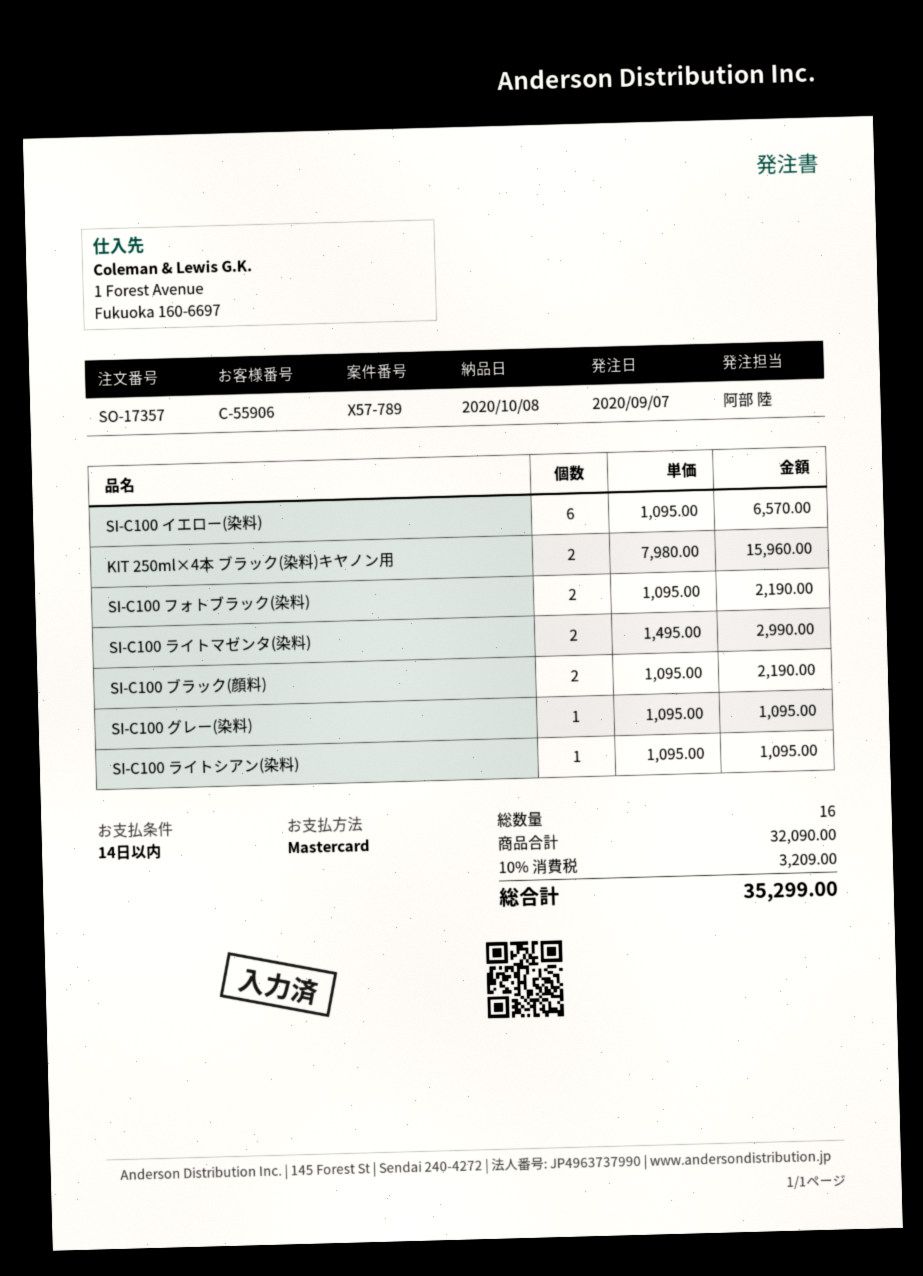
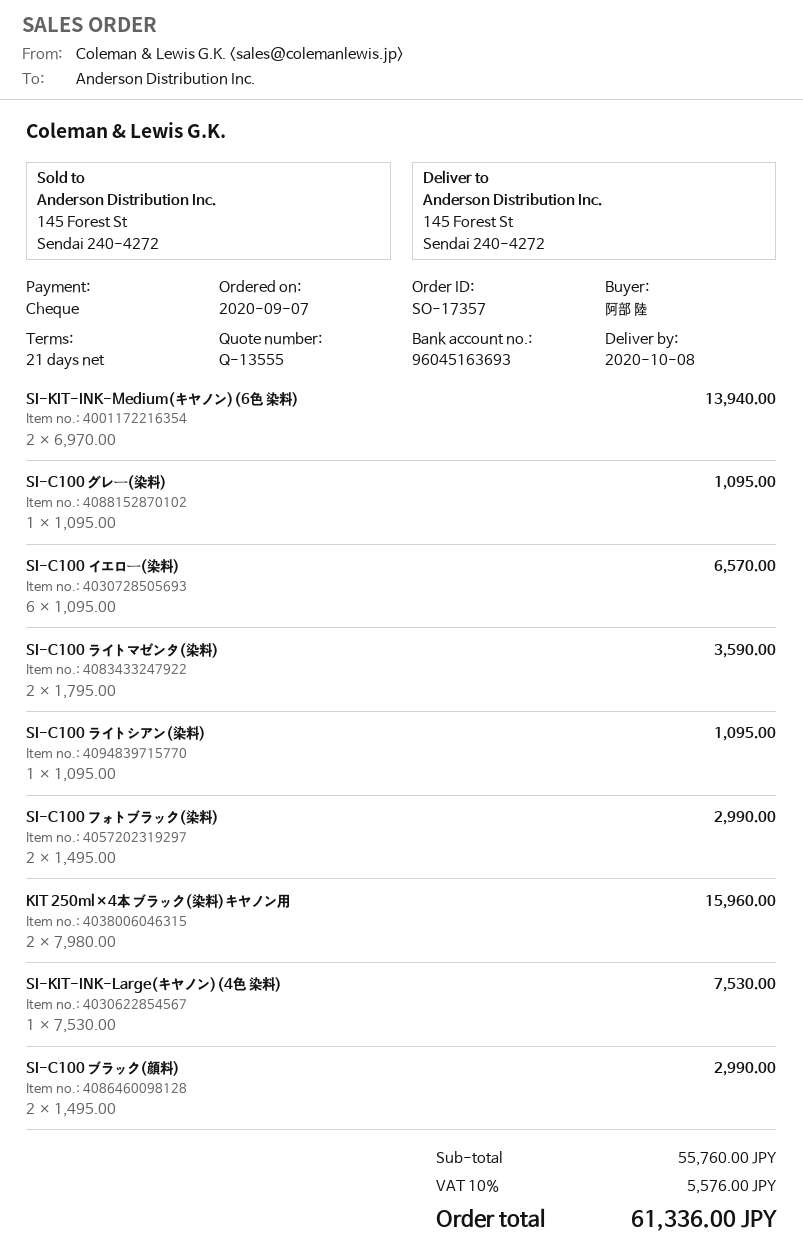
payment terms: 14 days -> 21 days
payment method: Mastercard -> cheque
SI-C100 フォトブラック(染料): 2 x 1095.00 = 2190.00 -> 2 x 1495.00 = 2990.00
SI-C100 ライトマゼンタ(染料): 2 x 1495.00 = 2990.00 -> 2 x 1795.00 = 3590.00
SI-C100 ブラック(顔料): 2 x 1095.00 = 2190.00 -> 2 x 1495.00 = 2990.00
SI-KIT-INK-Medium(キヤノン)(6色 染料): none -> 2 x 6970.00 = 13940.00
SI-KIT-INK-Large(キヤノン)(4色 染料): none -> 1 x 7530.00 = 7530.00
subtotal: 32090.00 -> 55760.00
tax: 10% = 3209.00 -> 10% = 5576.00
total: 35299.00 -> 61336.00

